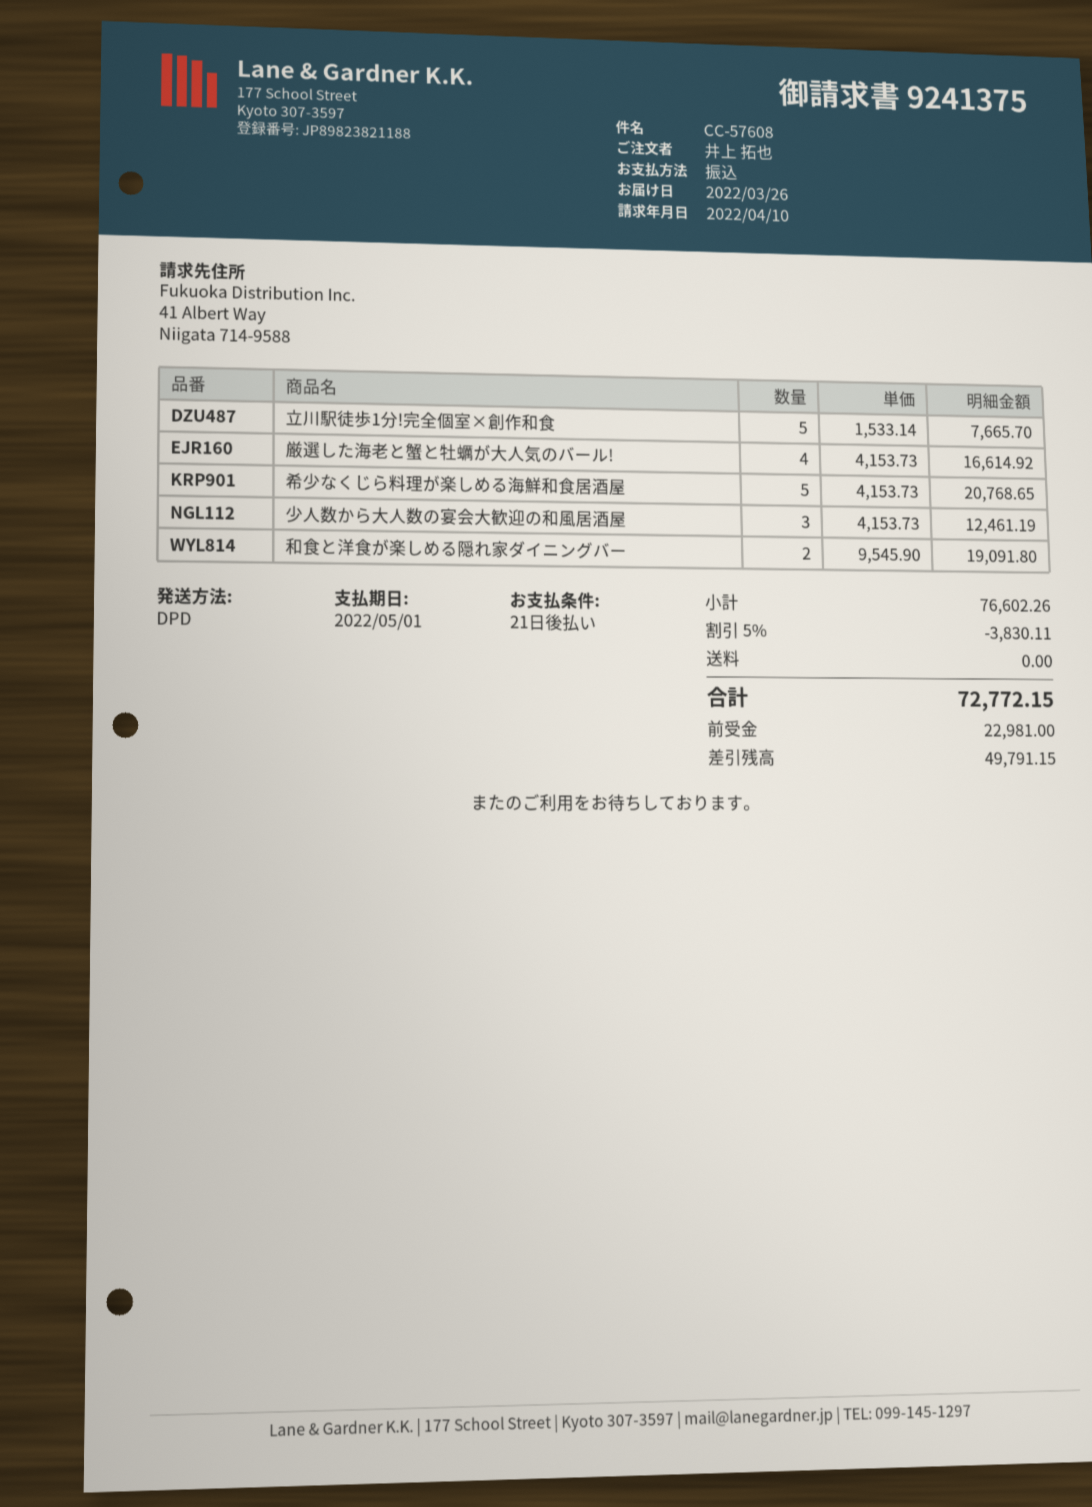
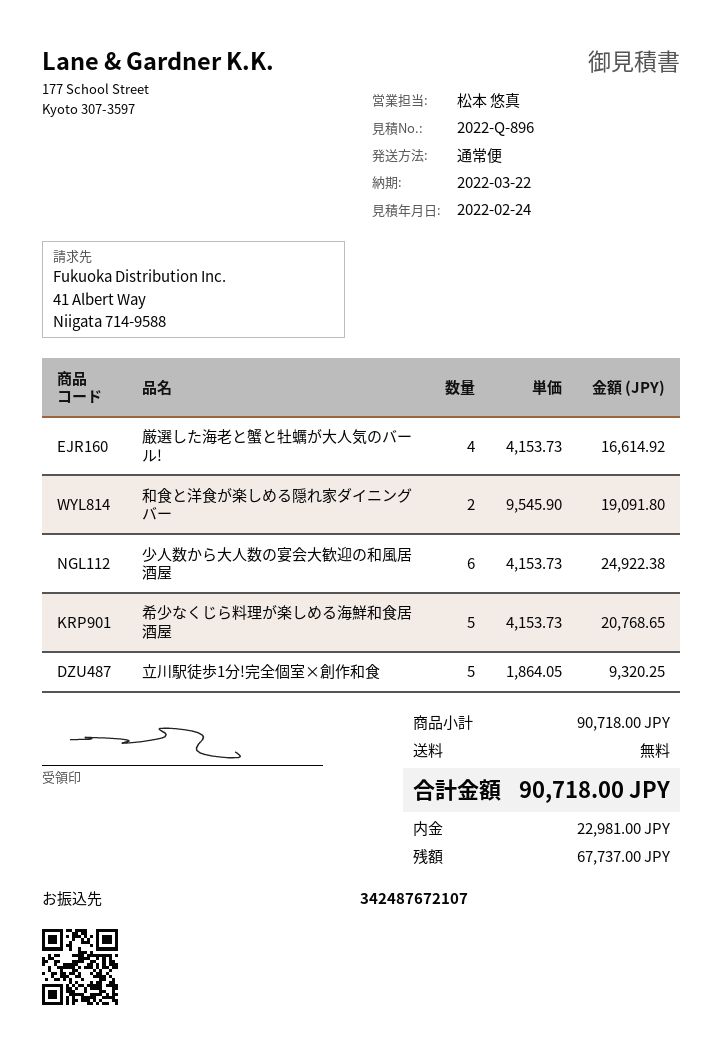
delivery date: 2022-03-26 -> 2022-03-22
shipping method: DPD -> standard
立川駅徒歩1分!完全個室×創作和食: 5 x 1533.14 = 7665.70 -> 5 x 1864.05 = 9320.25
少人数から大人数の宴会大歓迎の和風居酒屋: 3 x 4153.73 = 12461.19 -> 6 x 4153.73 = 24922.38
subtotal: 76602.26 -> 90718.00
discount: 5% = 3830.11 -> none
total: 72772.15 -> 90718.00
balance: 49791.15 -> 67737.00

